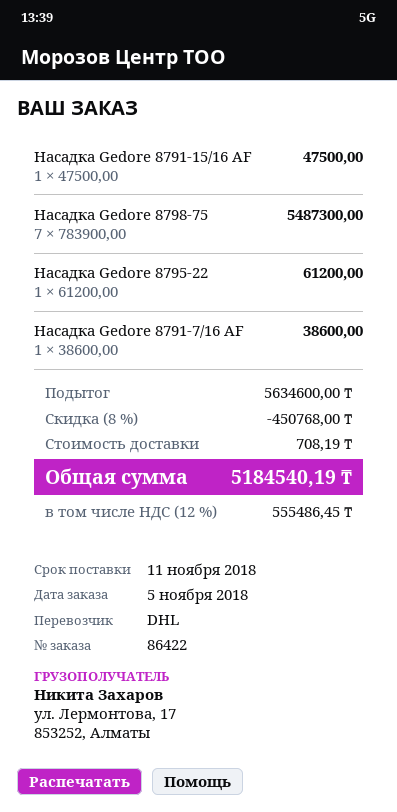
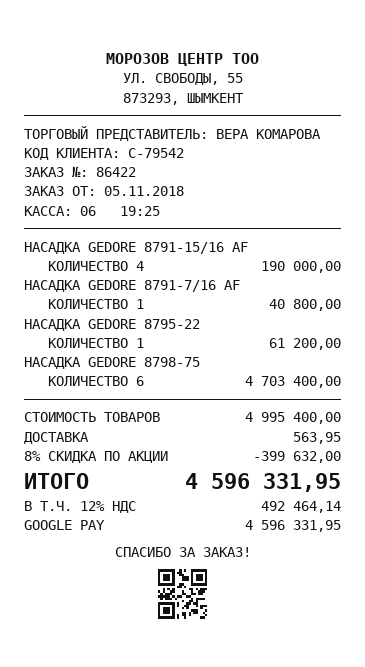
Насадка Gedore 8791-15/16 AF: 1 for 47500.00 -> 4 for 190000.00
Насадка Gedore 8798-75: 7 for 5487300.00 -> 6 for 4703400.00
Насадка Gedore 8791-7/16 AF: 1 for 38600.00 -> 1 for 40800.00
subtotal: 5634600.00 -> 4995400.00
discount: 8% = 450768.00 -> 8% = 399632.00
shipping: 708.19 -> 563.95
tax: 12% = 555486.45 -> 12% = 492464.14
total: 5184540.19 -> 4596331.95

